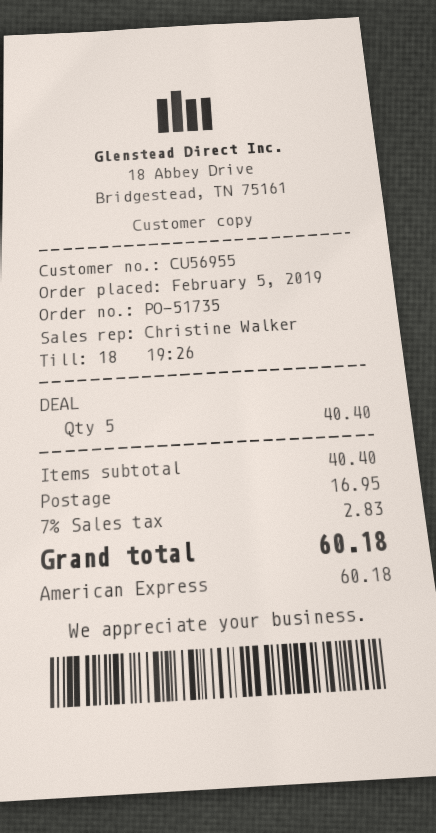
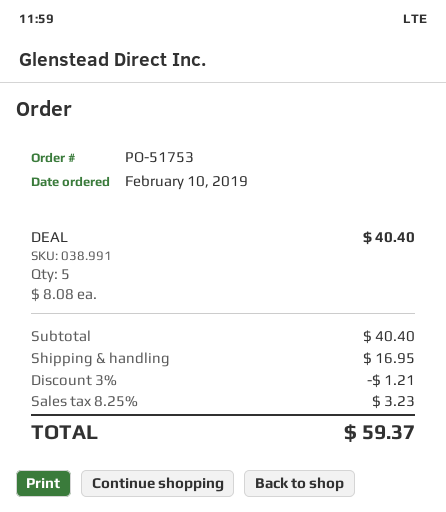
order number: PO-51735 -> PO-51753
order date: 2019-02-05 -> 2019-02-10
discount: none -> 3% = 1.21
tax: 7% = 2.83 -> 8.25% = 3.23
total: 60.18 -> 59.37

